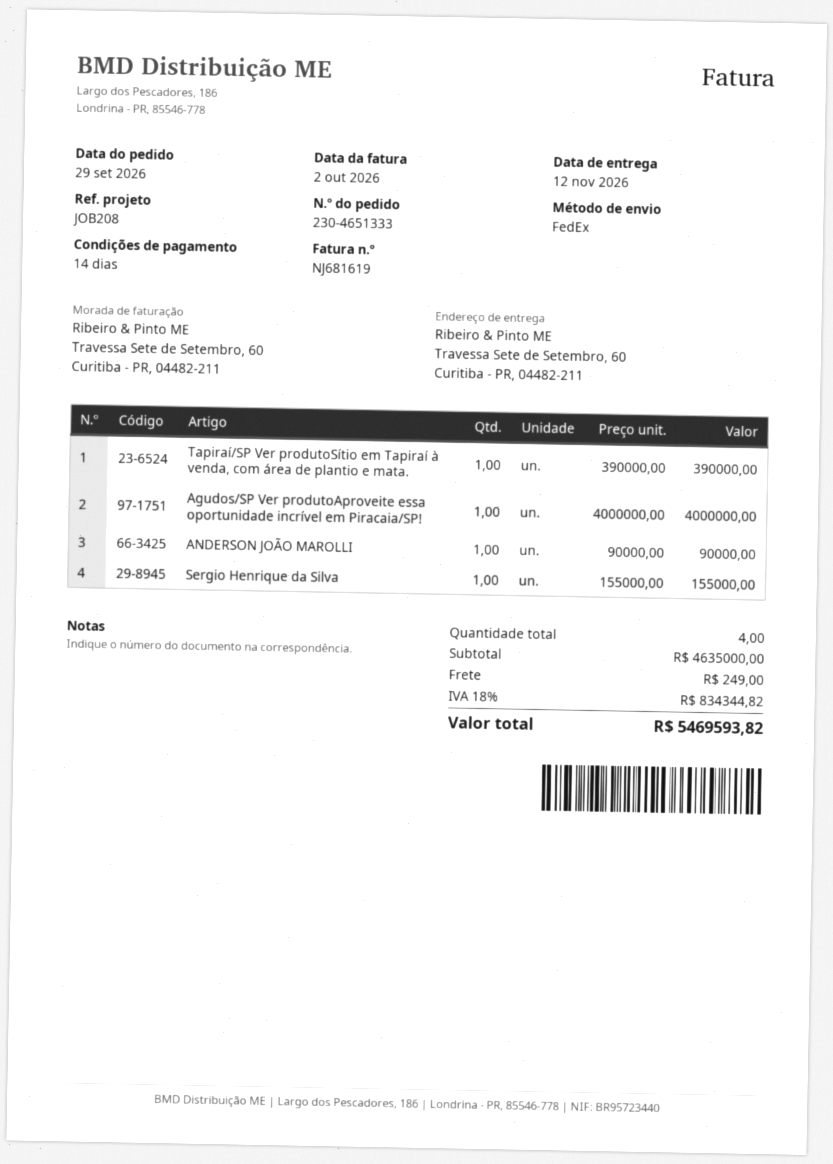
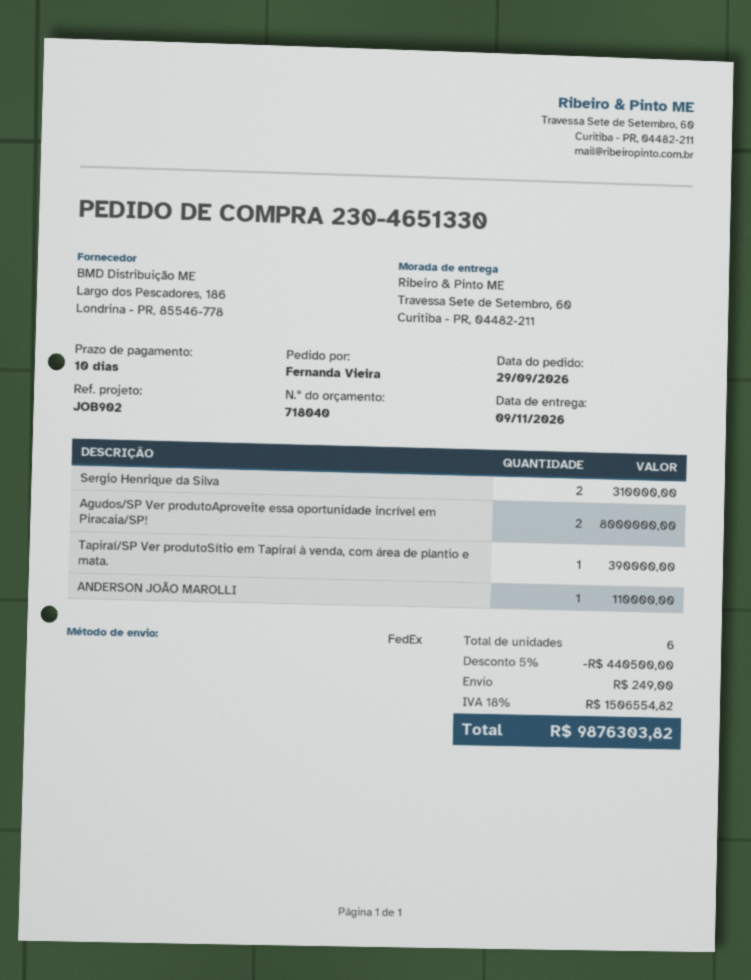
order number: 230-4651333 -> 230-4651330
delivery date: 2026-11-12 -> 2026-11-09
payment terms: 14 days -> 10 days
reference: JOB208 -> JOB902
Agudos/SP Ver produtoAproveite essa oportunidade incrível em Piracaia/SP!: 1 for 4000000.00 -> 2 for 8000000.00
ANDERSON JOÃO MAROLLI: 1 for 90000.00 -> 1 for 110000.00
Sergio Henrique da Silva: 1 for 155000.00 -> 2 for 310000.00
total quantity: 4 -> 6
discount: none -> 5% = 440500.00
tax: 18% = 834344.82 -> 18% = 1506554.82
total: 5469593.82 -> 9876303.82

